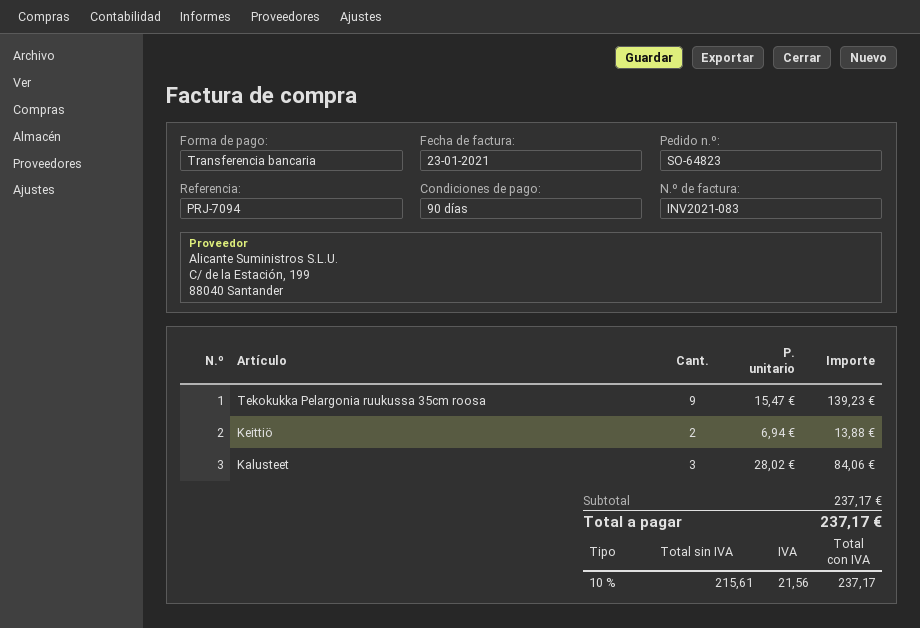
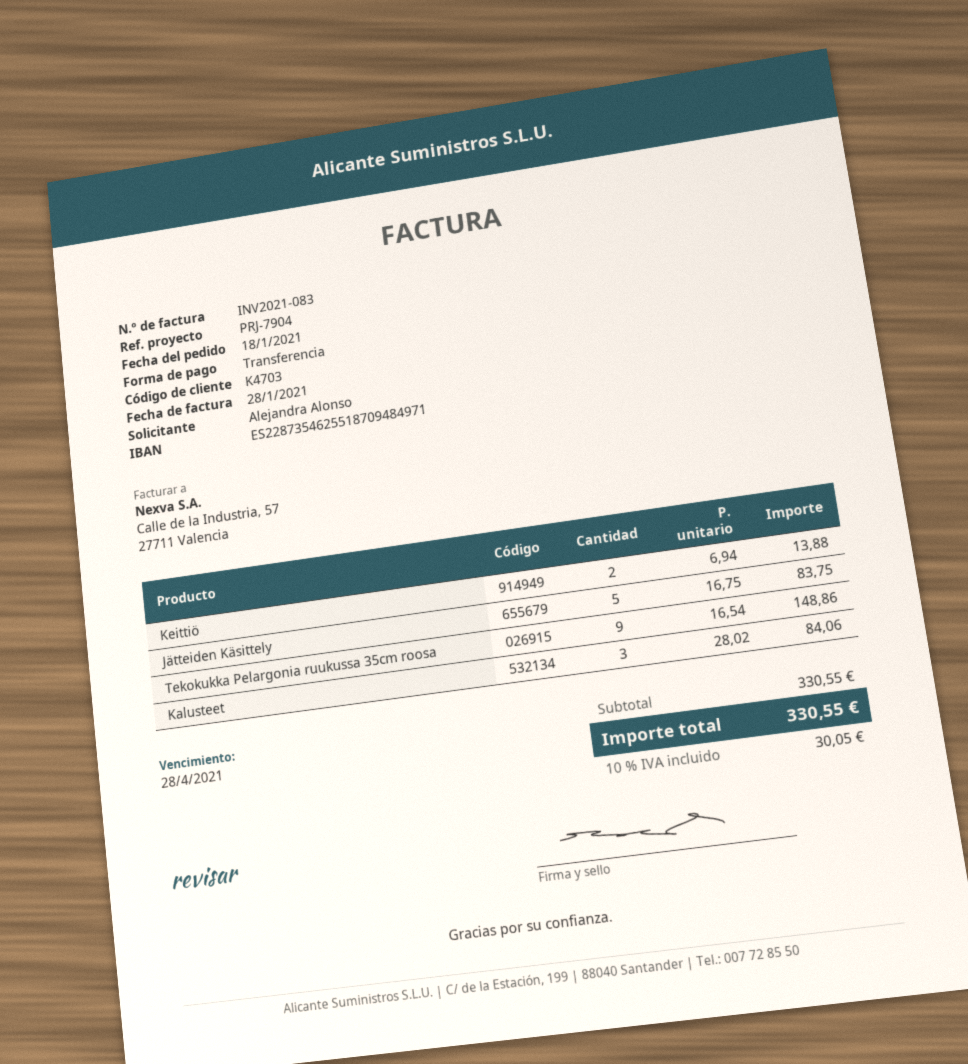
invoice date: 2021-01-23 -> 2021-01-28
reference: PRJ-7094 -> PRJ-7904
Tekokukka Pelargonia ruukussa 35cm roosa: 9 x 15.47 = 139.23 -> 9 x 16.54 = 148.86
Jätteiden Käsittely: none -> 5 x 16.75 = 83.75
subtotal: 237.17 -> 330.55
tax: 10% = 21.56 -> 10% = 30.05
total: 237.17 -> 330.55

